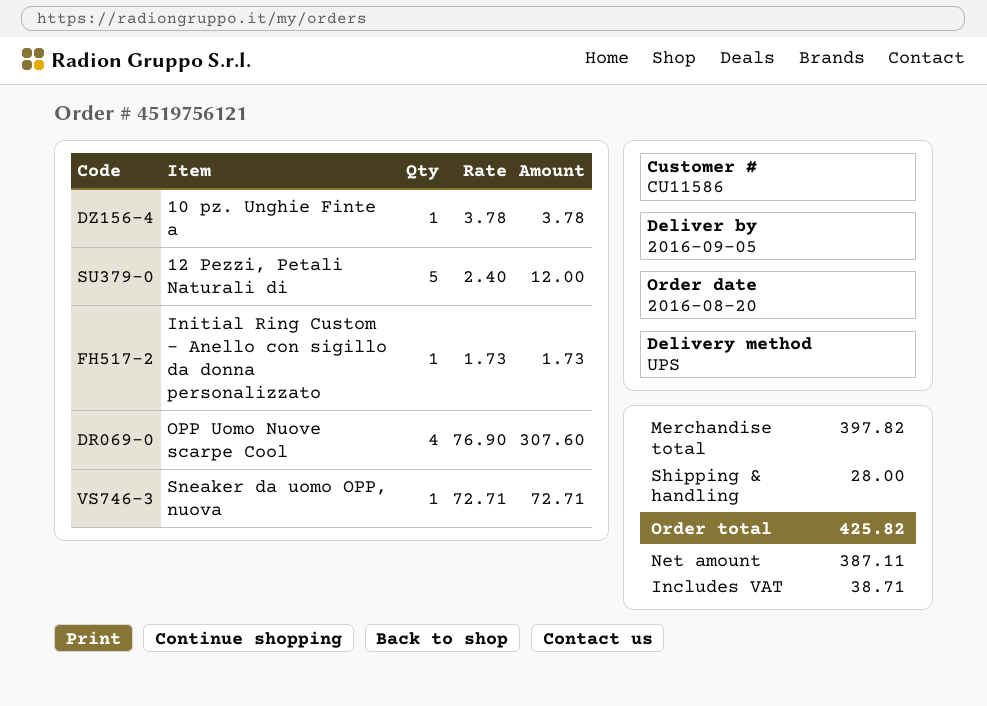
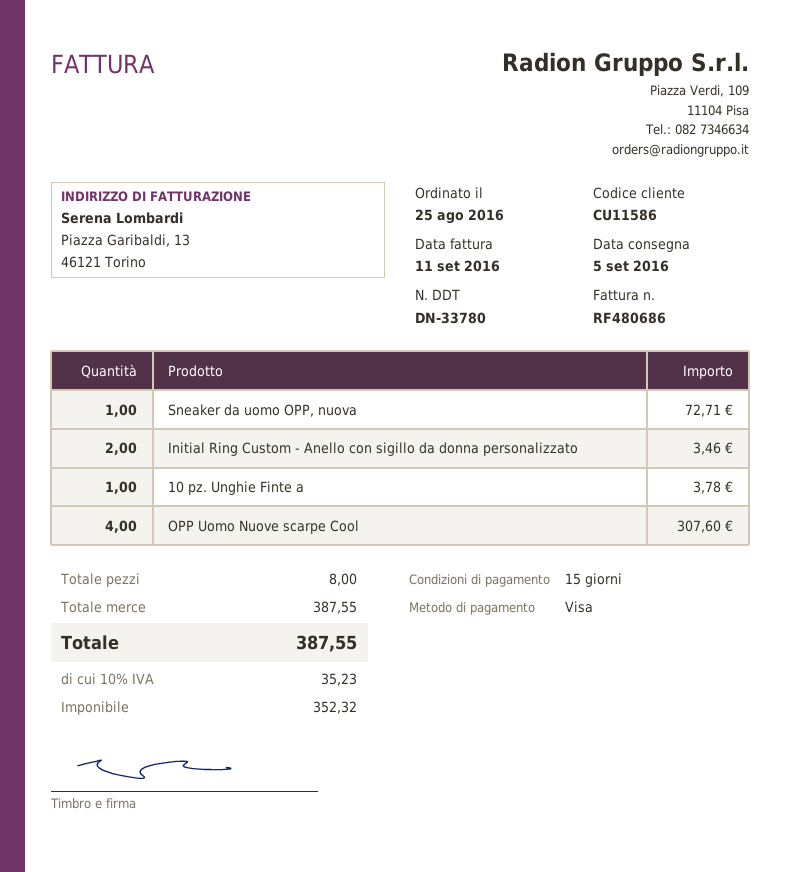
order date: 2016-08-20 -> 2016-08-25
12 Pezzi, Petali Naturali di: 5 for 12.00 -> none
Initial Ring Custom - Anello con sigillo da donna personalizzato: 1 for 1.73 -> 2 for 3.46
subtotal: 397.82 -> 387.55
shipping: 28.00 -> none
net: 387.11 -> 352.32
tax: 38.71 -> 35.23
total: 425.82 -> 387.55

